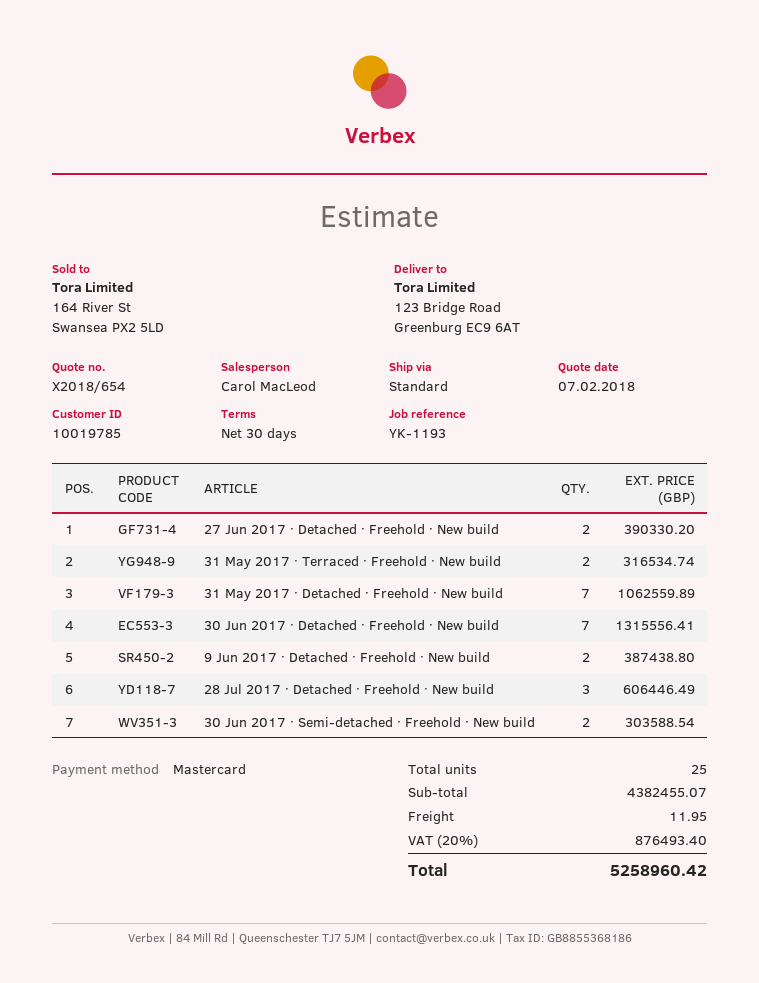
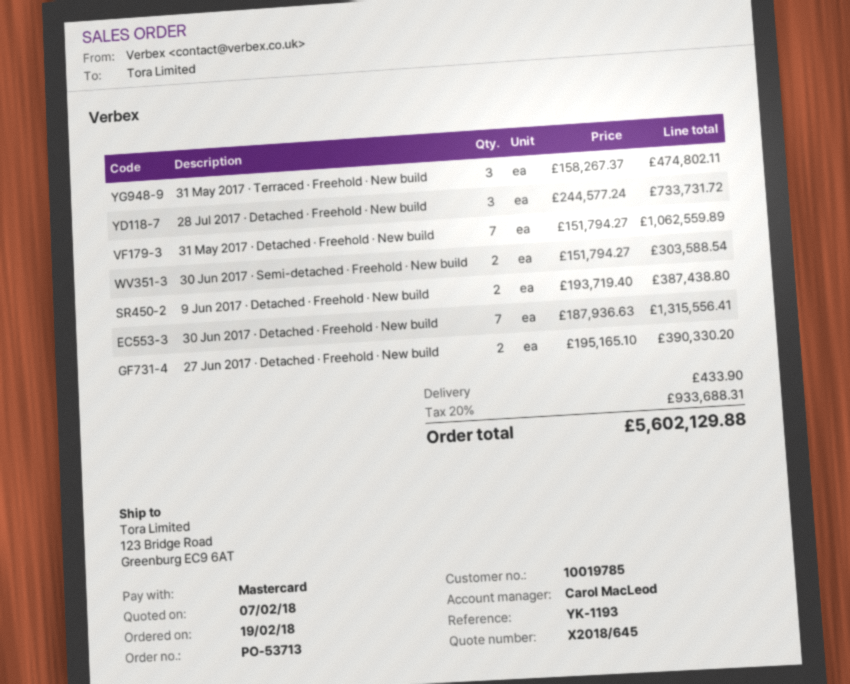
quote number: X2018/654 -> X2018/645
31 May 2017 · Terraced · Freehold · New build: 2 for 316534.74 -> 3 for 474802.11
28 Jul 2017 · Detached · Freehold · New build: 3 for 606446.49 -> 3 for 733731.72
shipping: 11.95 -> 433.90
tax: 20% = 876493.40 -> 20% = 933688.31
total: 5258960.42 -> 5602129.88

